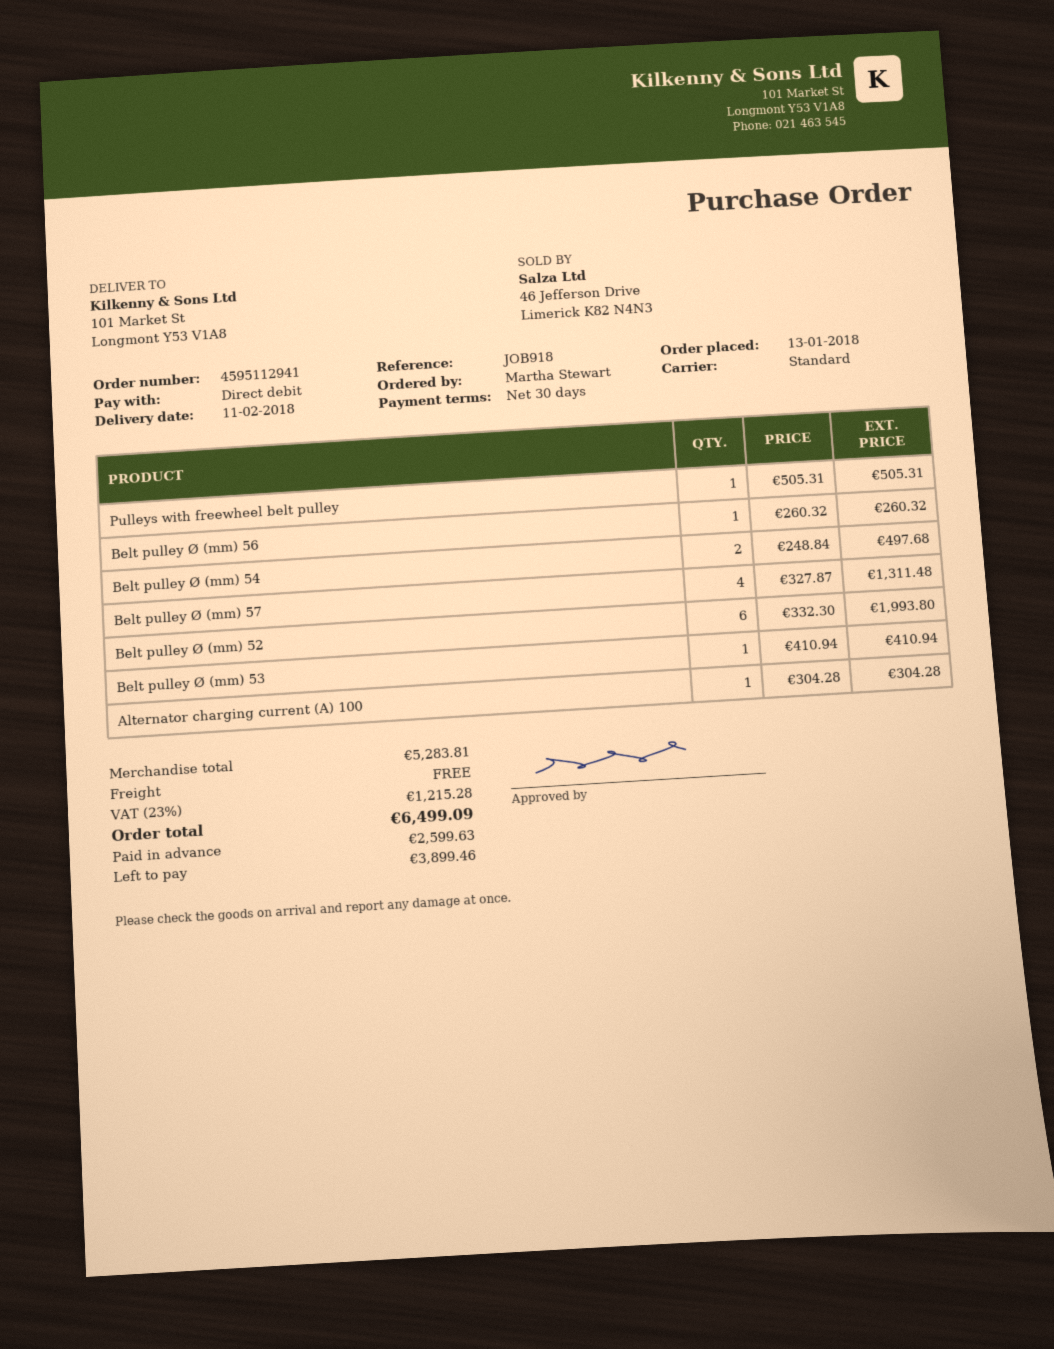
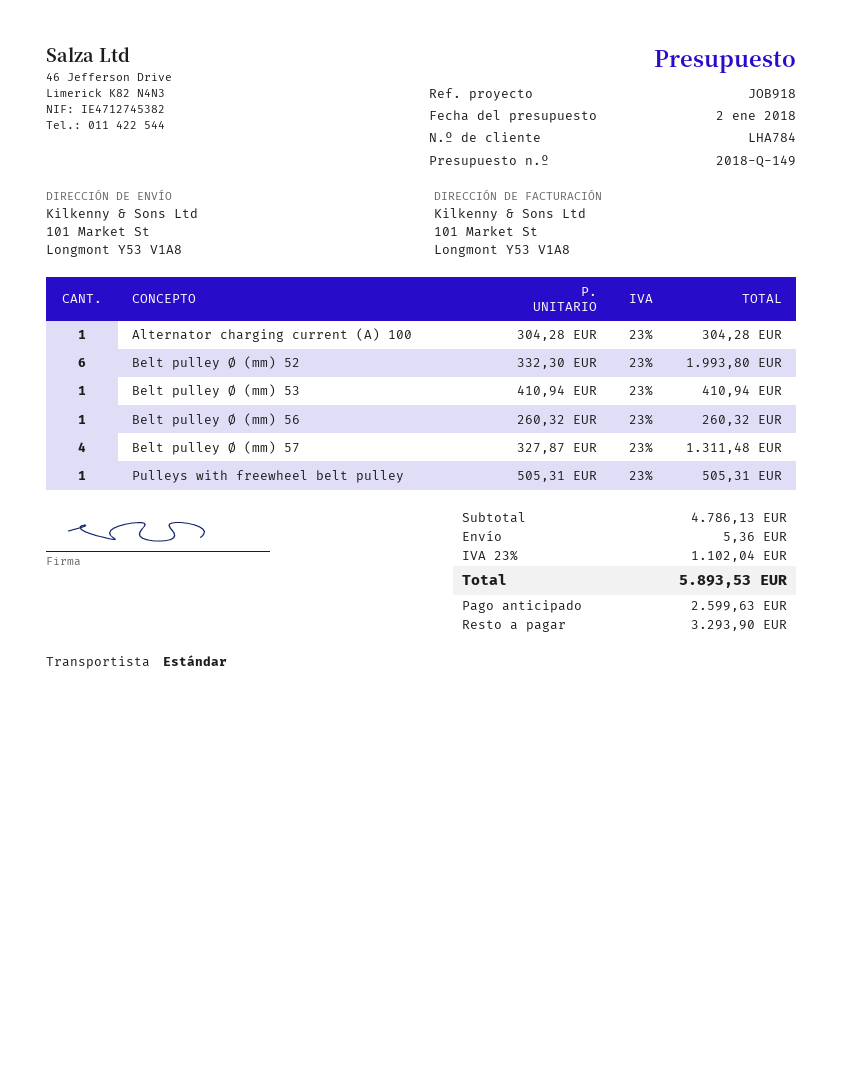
Belt pulley Ø (mm) 54: 2 x 248.84 = 497.68 -> none
subtotal: 5283.81 -> 4786.13
shipping: 0.00 -> 5.36
tax: 23% = 1215.28 -> 23% = 1102.04
total: 6499.09 -> 5893.53
balance: 3899.46 -> 3293.90

